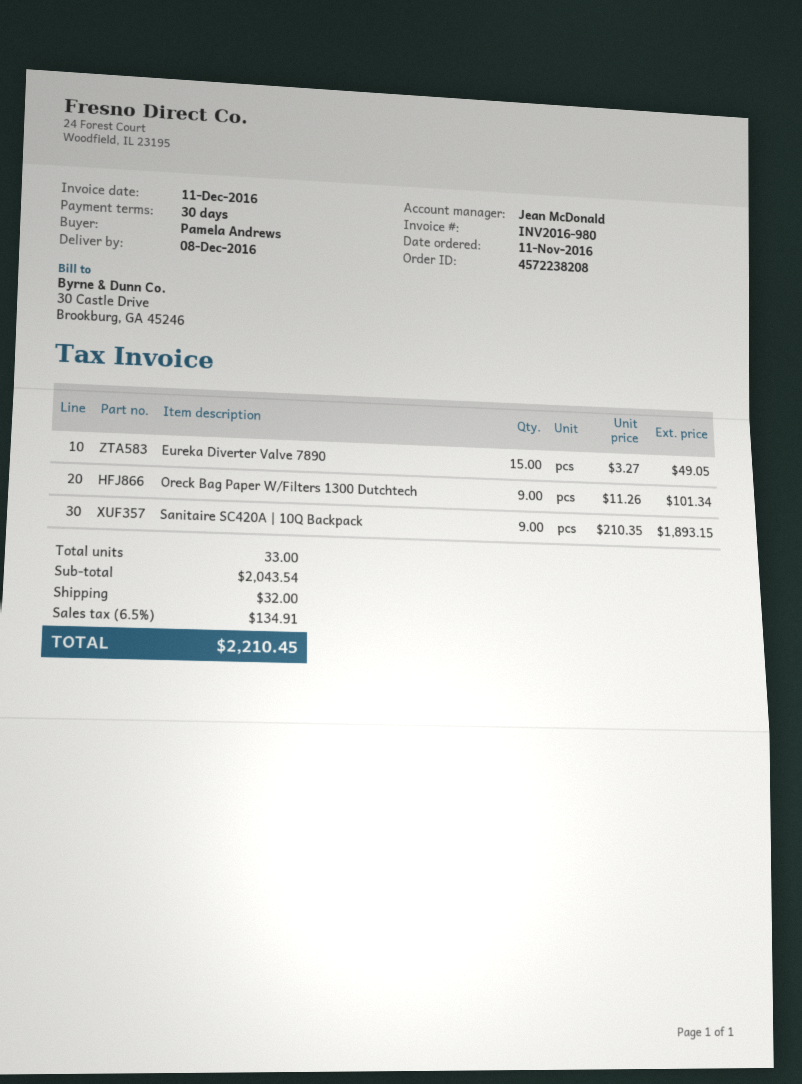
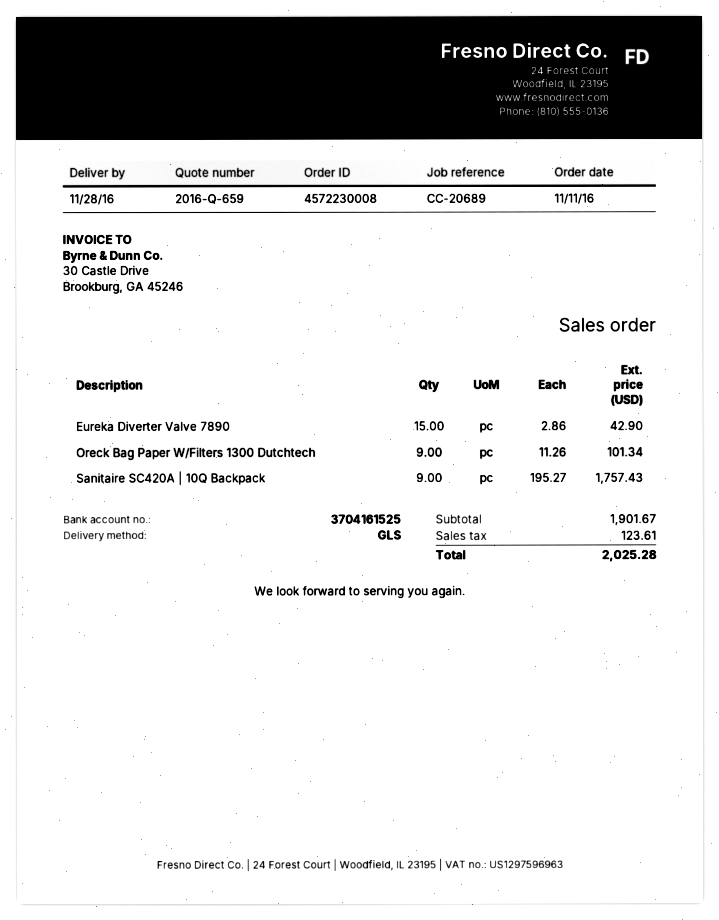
order number: 4572238208 -> 4572230008
delivery date: 2016-12-08 -> 2016-11-28
Eureka Diverter Valve 7890: 15 x 3.27 = 49.05 -> 15 x 2.86 = 42.90
Sanitaire SC420A | 10Q Backpack: 9 x 210.35 = 1893.15 -> 9 x 195.27 = 1757.43
subtotal: 2043.54 -> 1901.67
shipping: 32.00 -> none
tax: 134.91 -> 123.61
total: 2210.45 -> 2025.28

